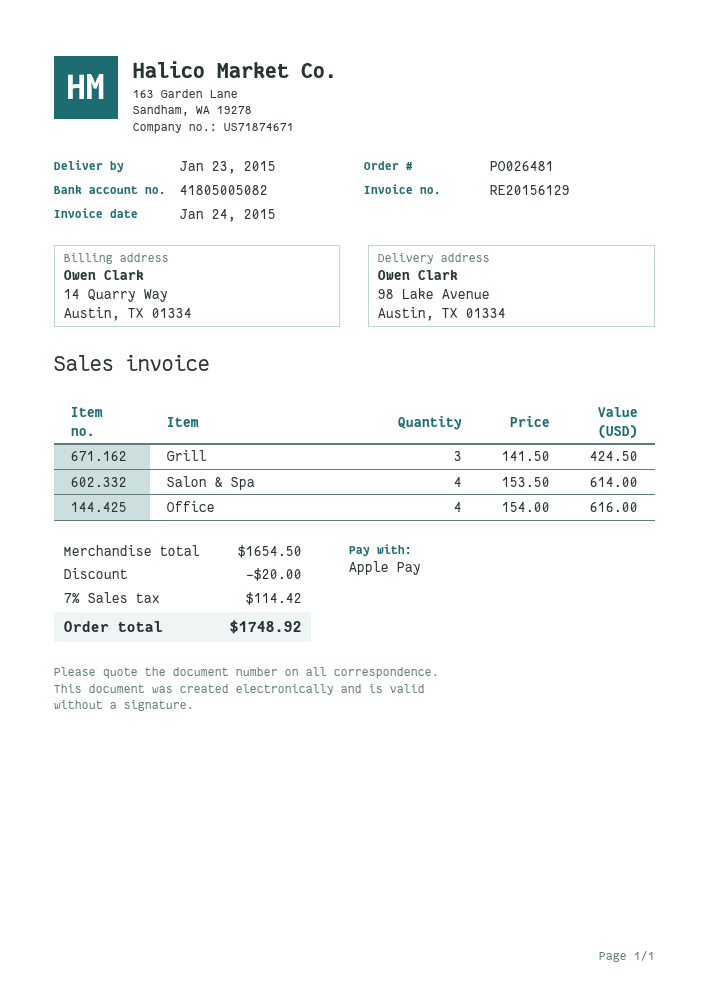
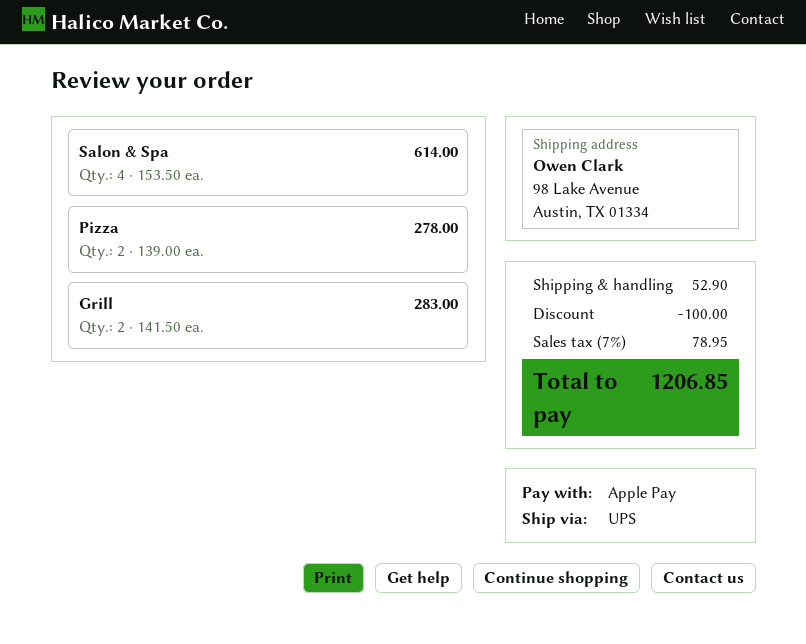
Grill: 3 x 141.50 = 424.50 -> 2 x 141.50 = 283.00
Office: 4 x 154.00 = 616.00 -> none
Pizza: none -> 2 x 139.00 = 278.00
discount: 20.00 -> 100.00
shipping: none -> 52.90
tax: 7% = 114.42 -> 7% = 78.95
total: 1748.92 -> 1206.85

